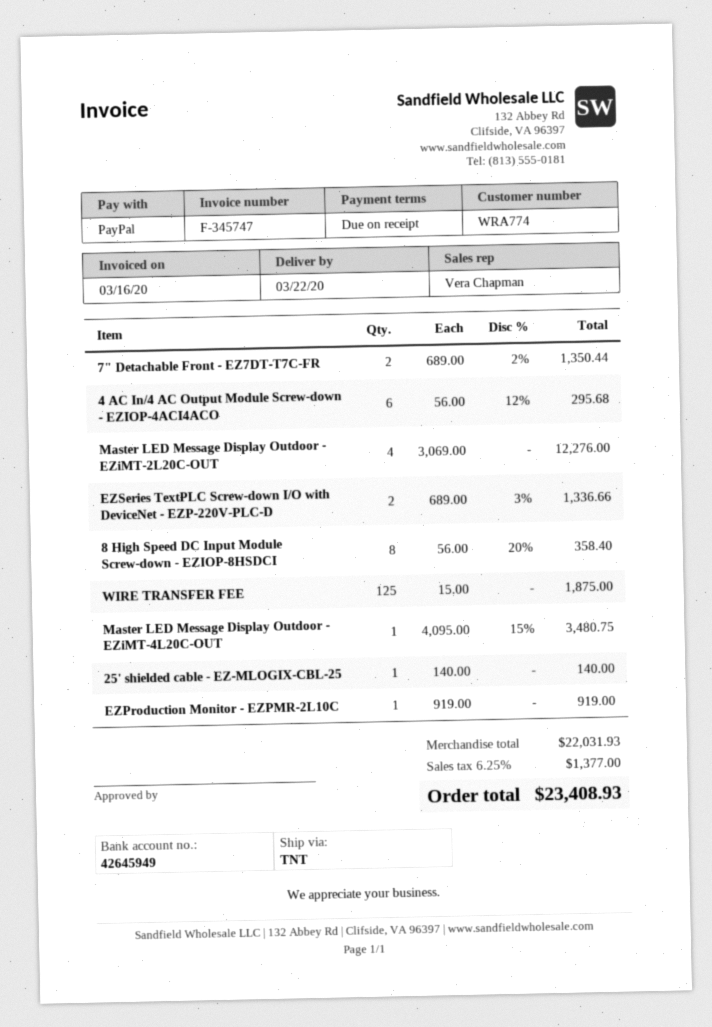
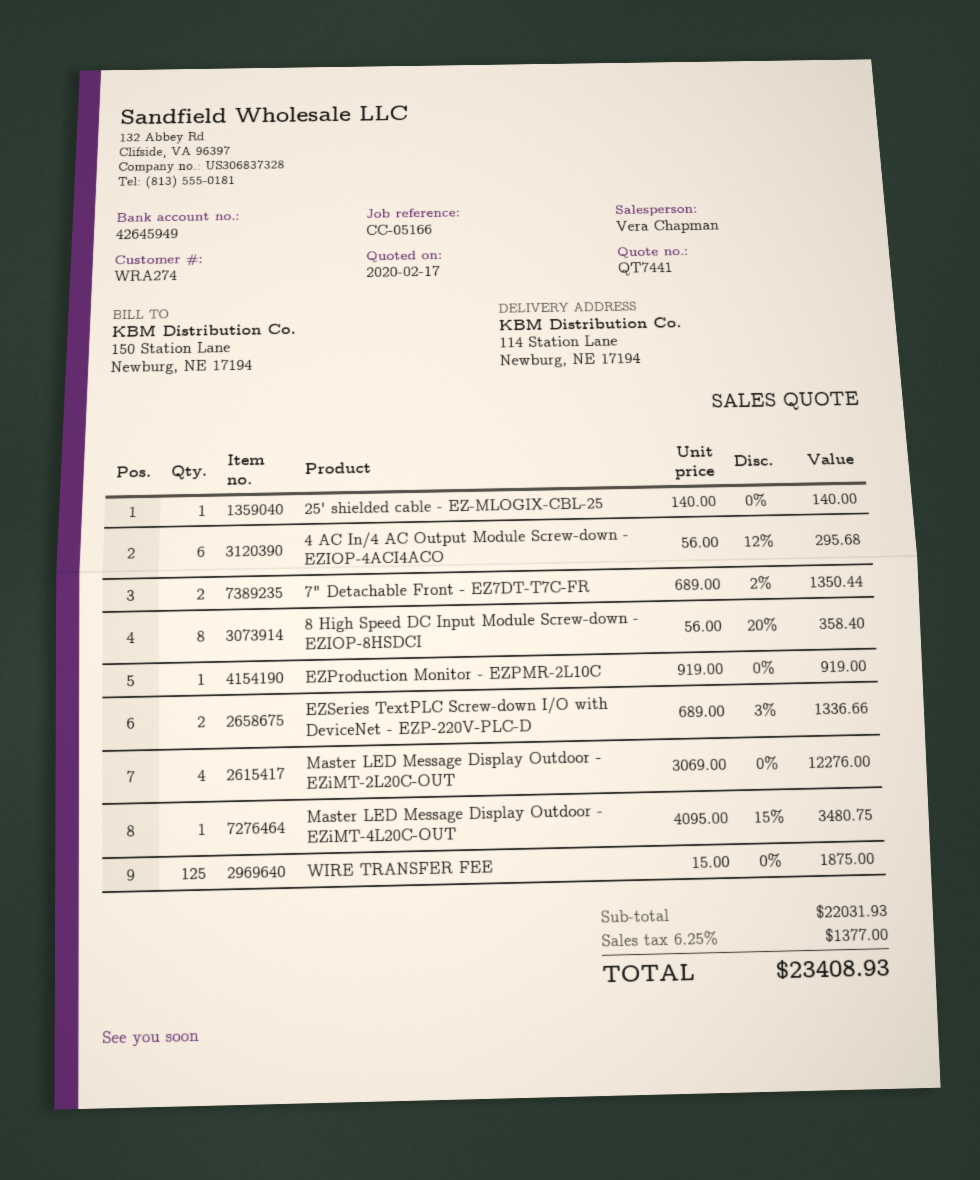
customer number: WRA774 -> WRA274

